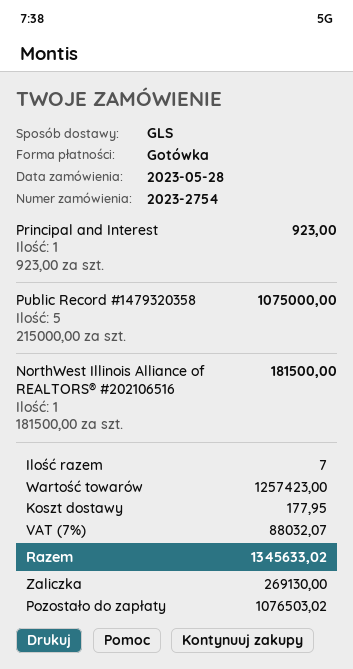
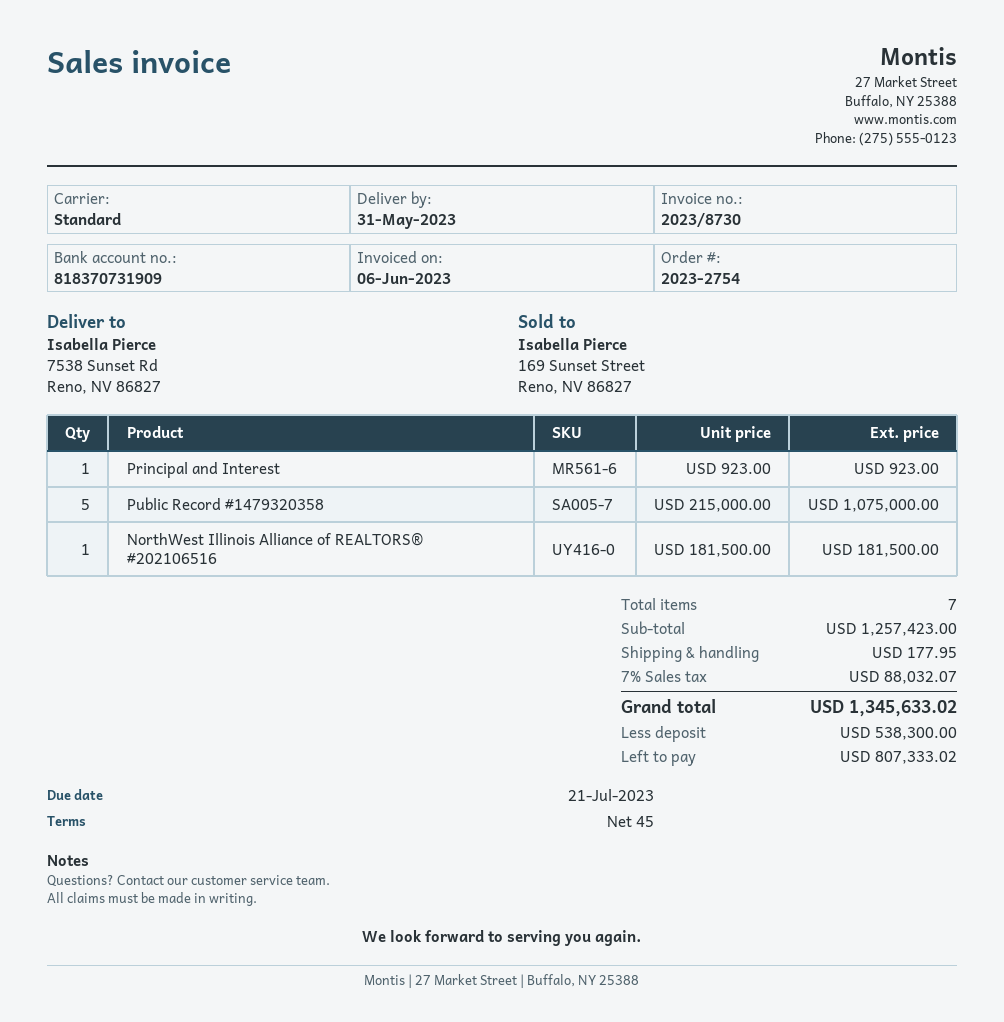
shipping method: GLS -> standard
deposit: 269130.00 -> 538300.00
balance: 1076503.02 -> 807333.02

